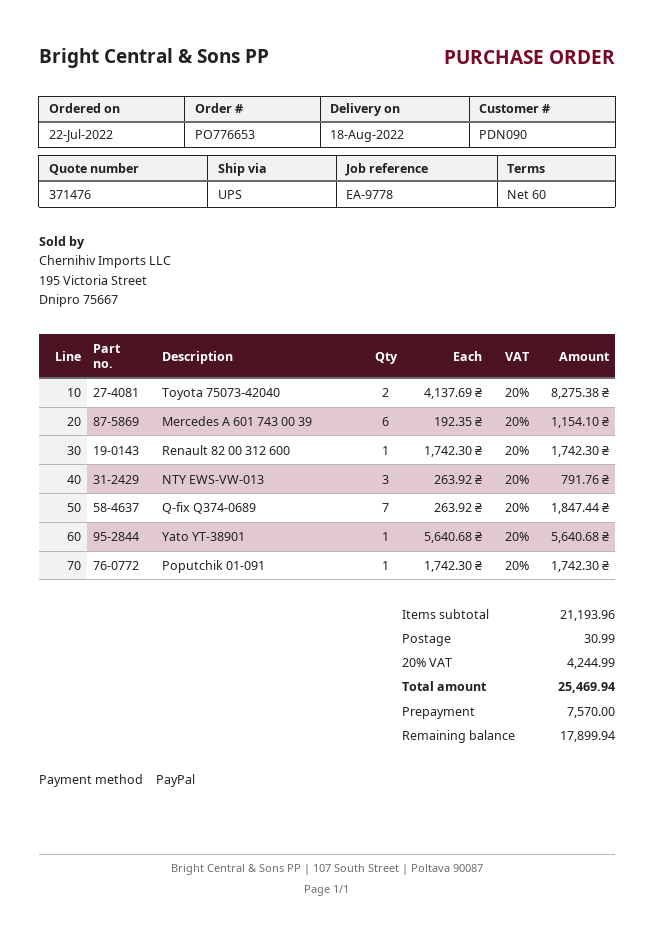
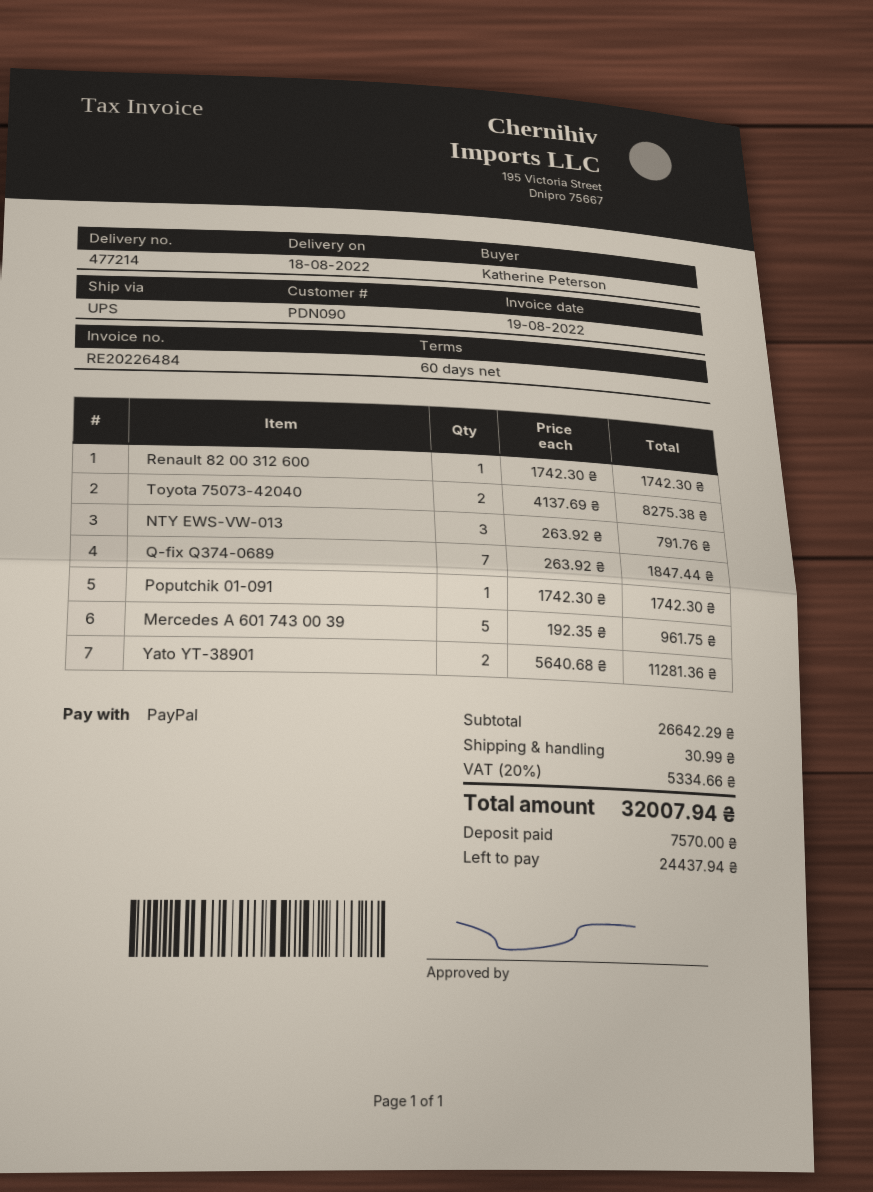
Mercedes A 601 743 00 39: 6 x 192.35 = 1154.10 -> 5 x 192.35 = 961.75
Yato YT-38901: 1 x 5640.68 = 5640.68 -> 2 x 5640.68 = 11281.36
subtotal: 21193.96 -> 26642.29
tax: 20% = 4244.99 -> 20% = 5334.66
total: 25469.94 -> 32007.94
balance: 17899.94 -> 24437.94

